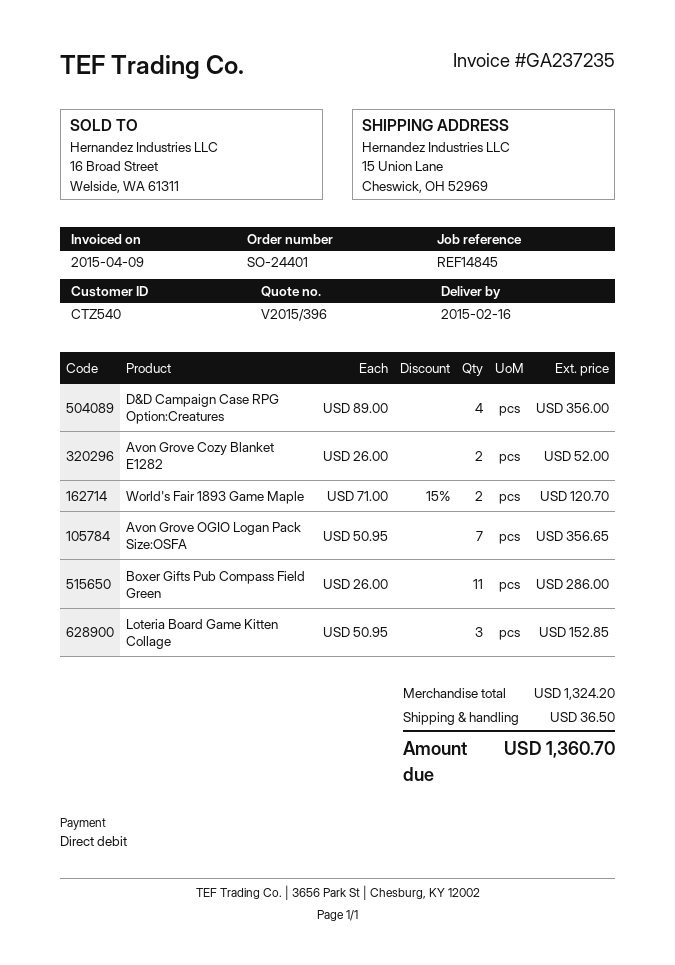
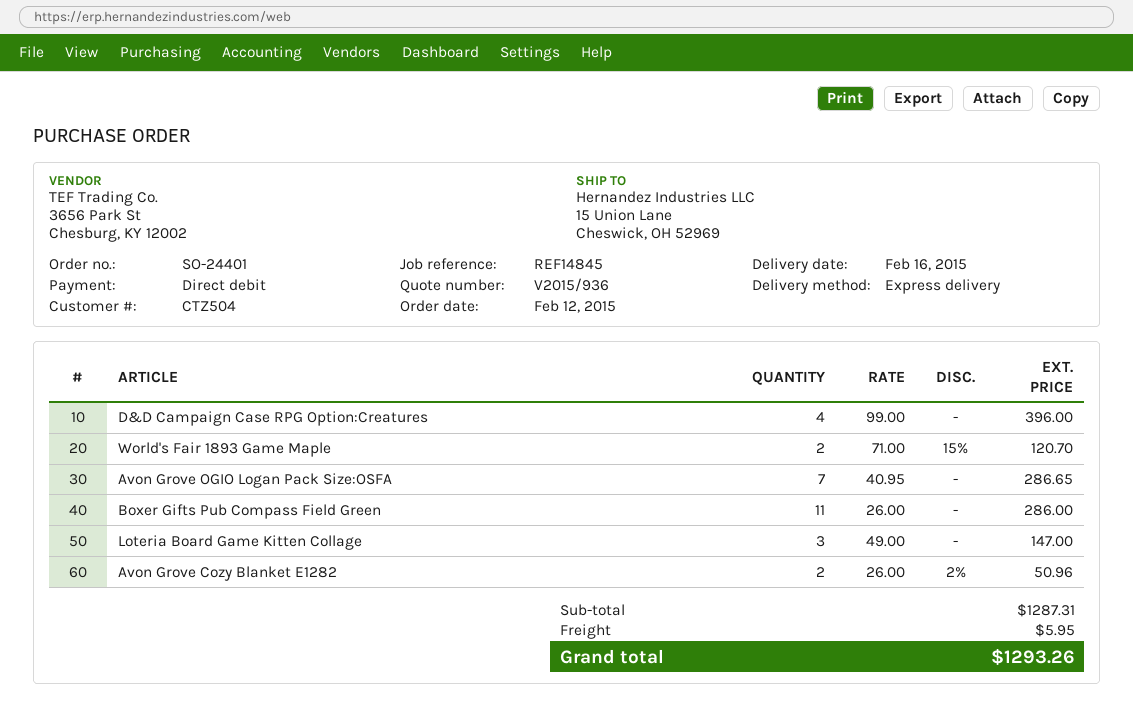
quote number: V2015/396 -> V2015/936
customer number: CTZ540 -> CTZ504
D&D Campaign Case RPG Option:Creatures: 4 x 89.00 = 356.00 -> 4 x 99.00 = 396.00
Avon Grove Cozy Blanket E1282: 2 x 26.00 = 52.00 -> 2 x 26.00 - 2% = 50.96
Avon Grove OGIO Logan Pack Size:OSFA: 7 x 50.95 = 356.65 -> 7 x 40.95 = 286.65
Loteria Board Game Kitten Collage: 3 x 50.95 = 152.85 -> 3 x 49.00 = 147.00
subtotal: 1324.20 -> 1287.31
shipping: 36.50 -> 5.95
total: 1360.70 -> 1293.26

